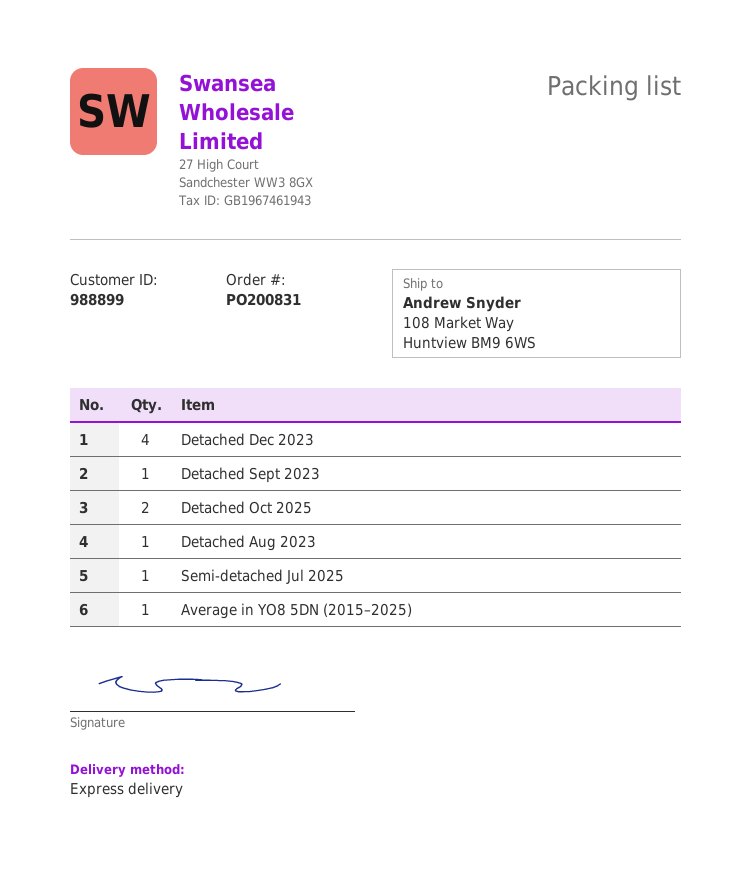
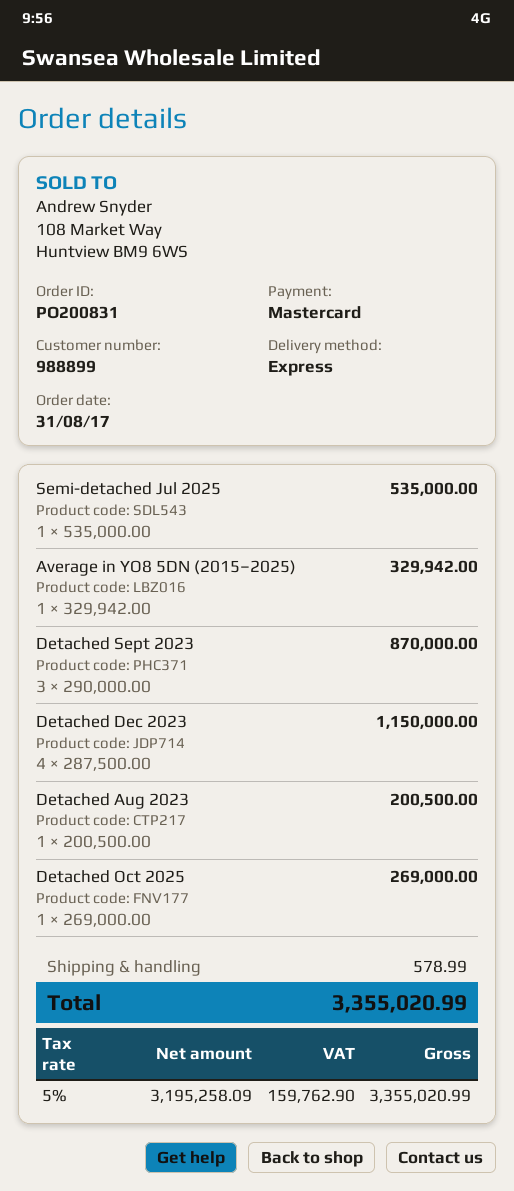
Detached Sept 2023: 1 -> 3
Detached Oct 2025: 2 -> 1

